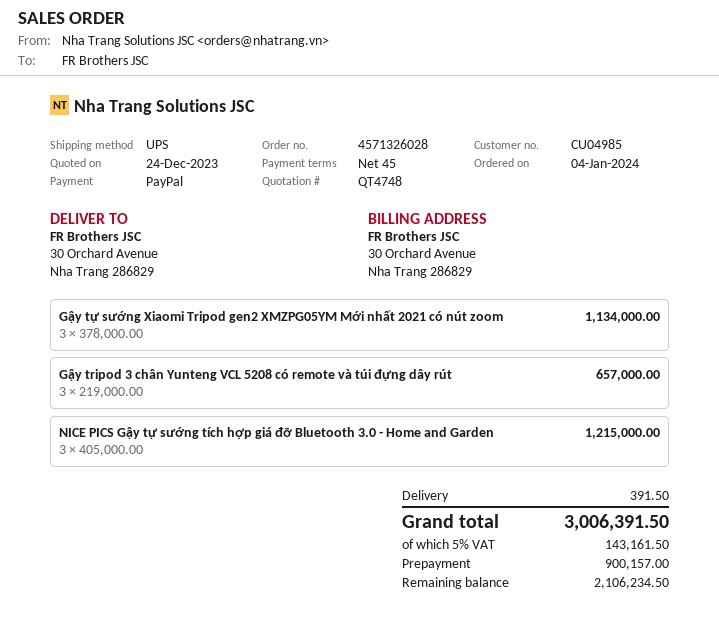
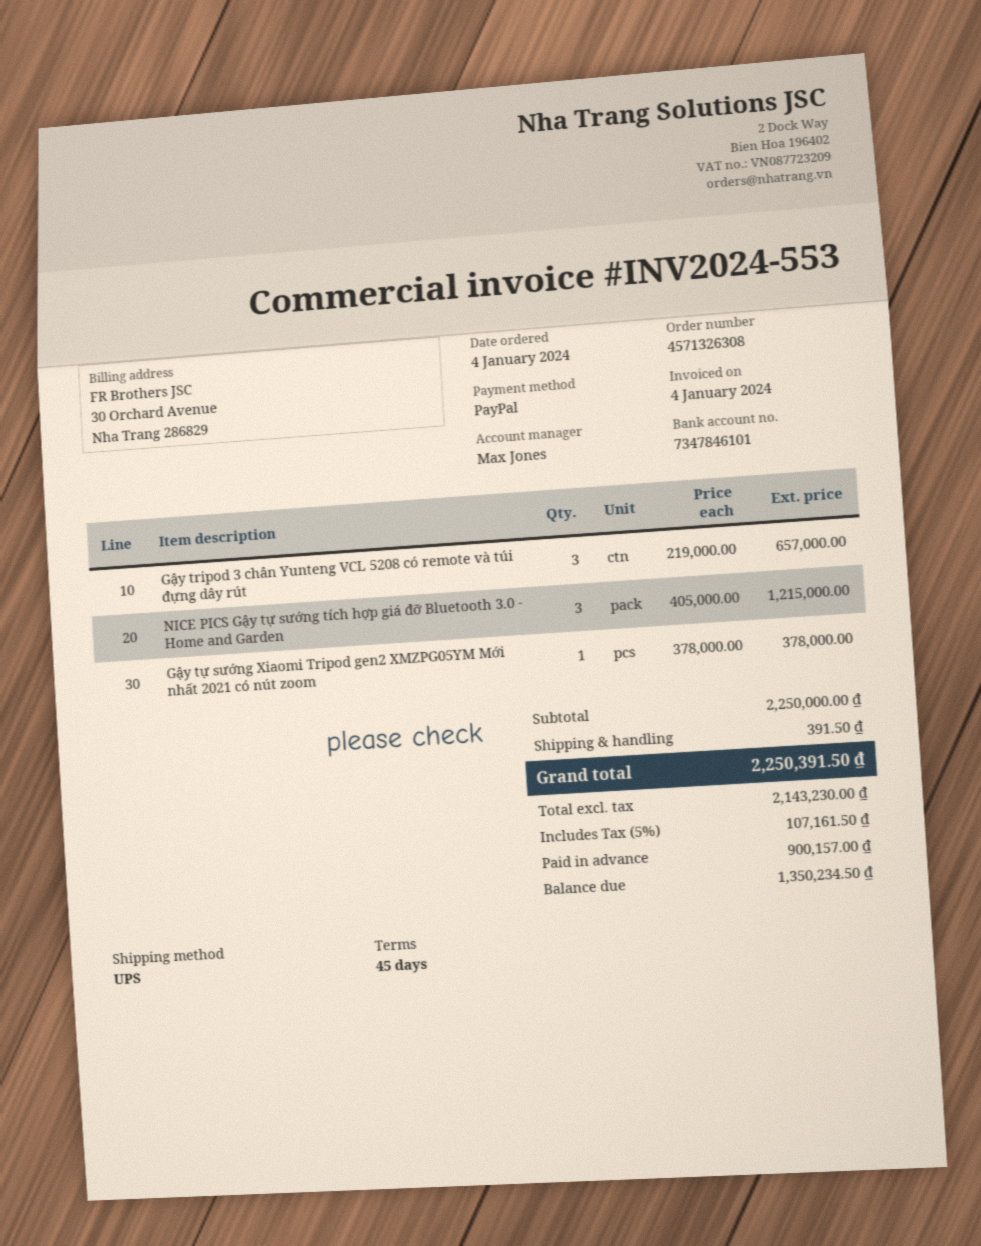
order number: 4571326028 -> 4571326308
Gậy tự sướng Xiaomi Tripod gen2 XMZPG05YM Mới nhất 2021 có nút zoom: 3 x 378000.00 = 1134000.00 -> 1 x 378000.00 = 378000.00
tax: 5% = 143161.50 -> 5% = 107161.50
total: 3006391.50 -> 2250391.50
balance: 2106234.50 -> 1350234.50

